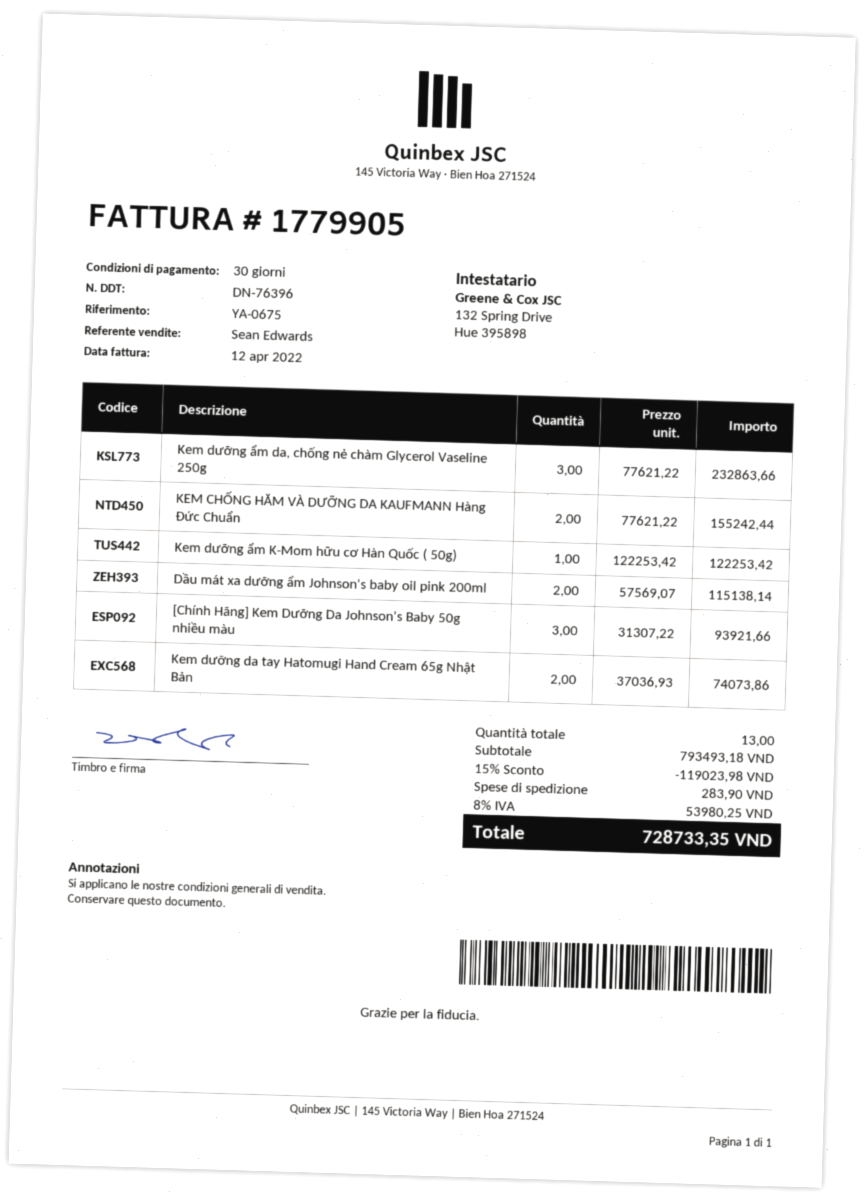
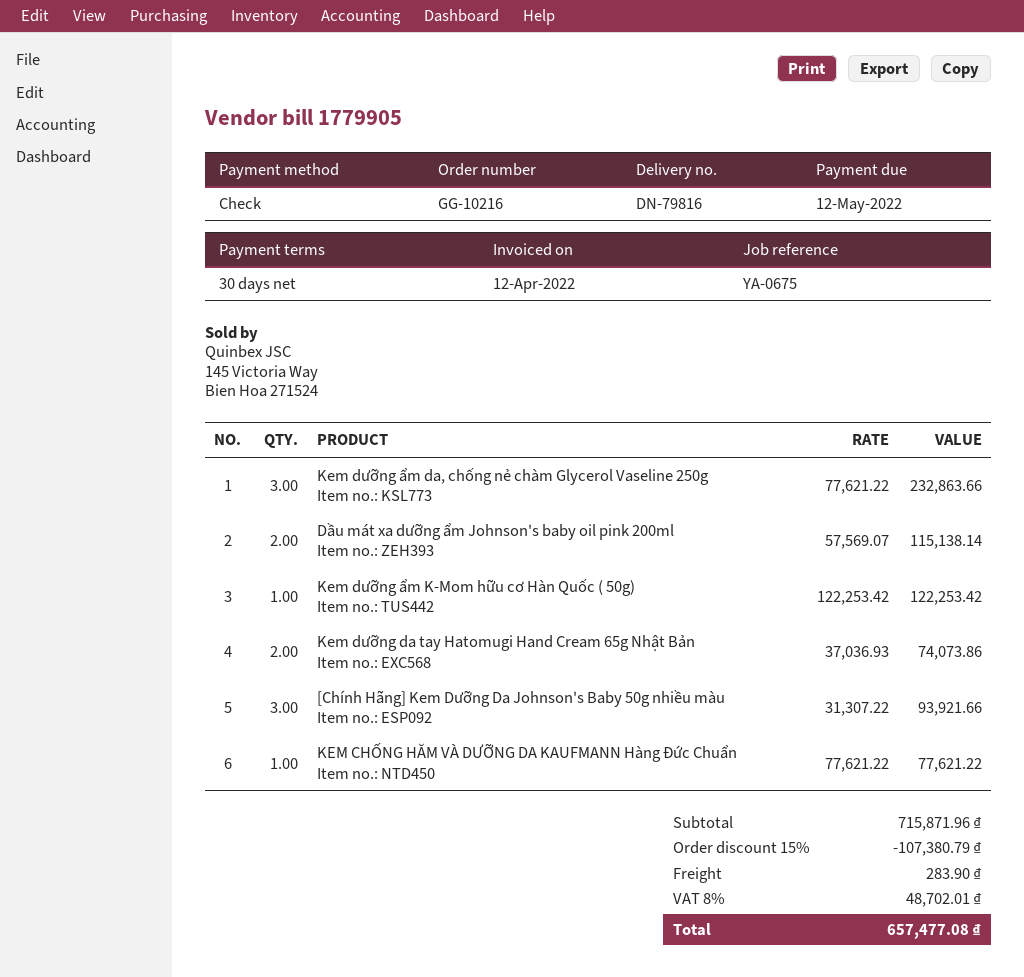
delivery note number: DN-76396 -> DN-79816
KEM CHỐNG HĂM VÀ DƯỠNG DA KAUFMANN Hàng Đức Chuẩn: 2 x 77621.22 = 155242.44 -> 1 x 77621.22 = 77621.22
subtotal: 793493.18 -> 715871.96
discount: 15% = 119023.98 -> 15% = 107380.79
tax: 8% = 53980.25 -> 8% = 48702.01
total: 728733.35 -> 657477.08

